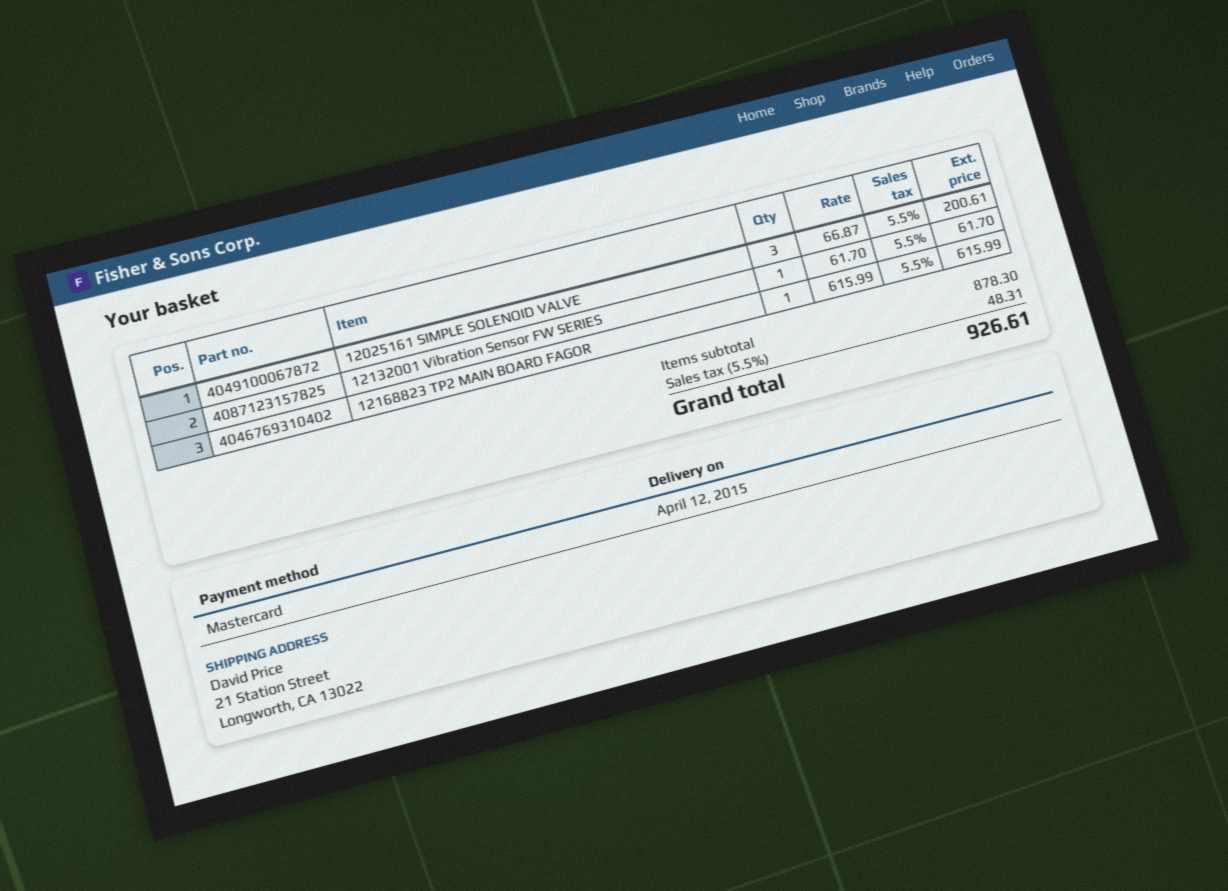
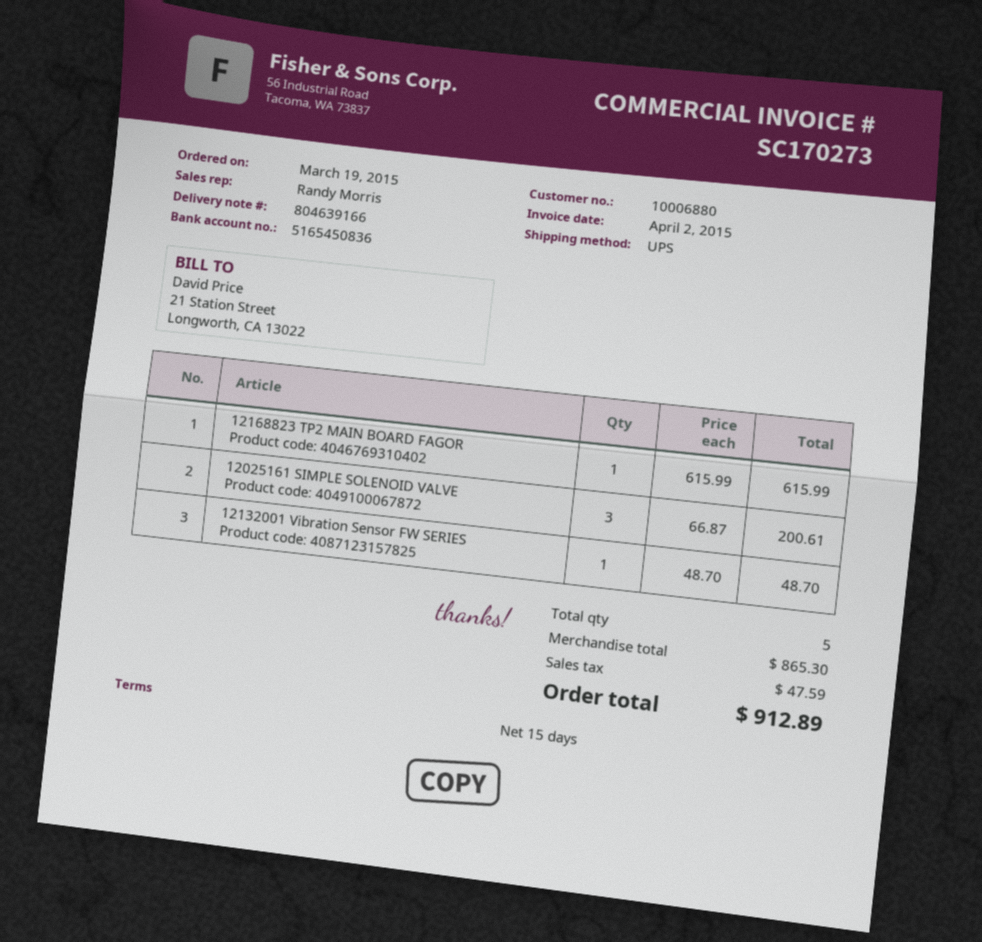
12132001 Vibration Sensor FW SERIES: 1 x 61.70 = 61.70 -> 1 x 48.70 = 48.70
subtotal: 878.30 -> 865.30
tax: 48.31 -> 47.59
total: 926.61 -> 912.89

